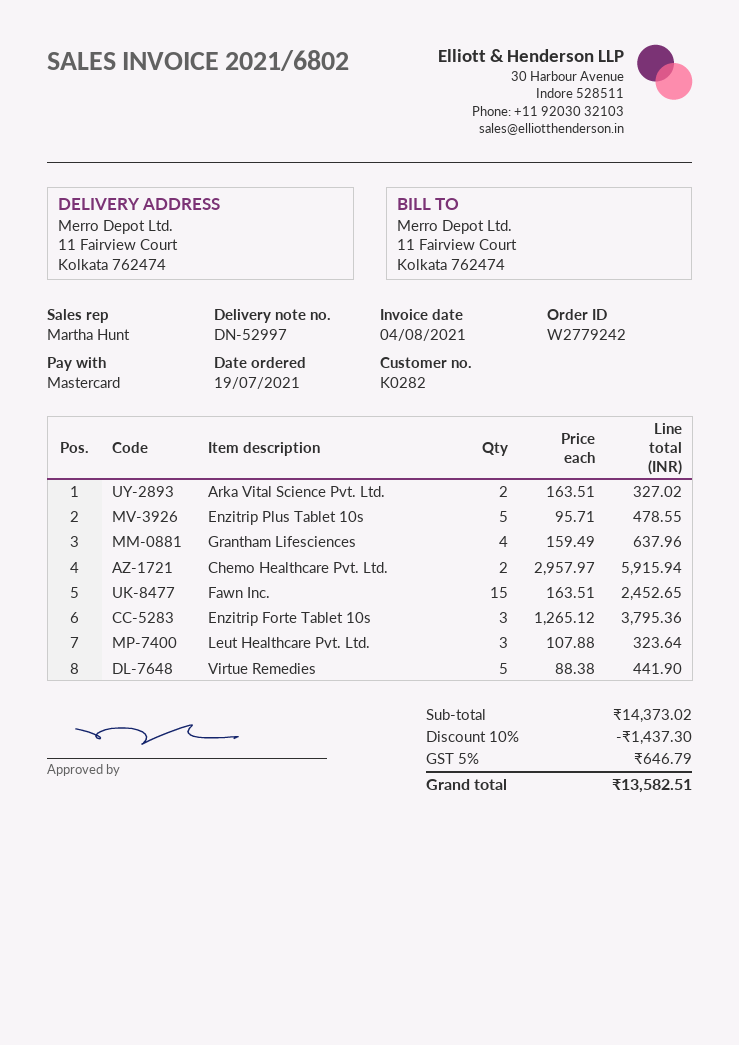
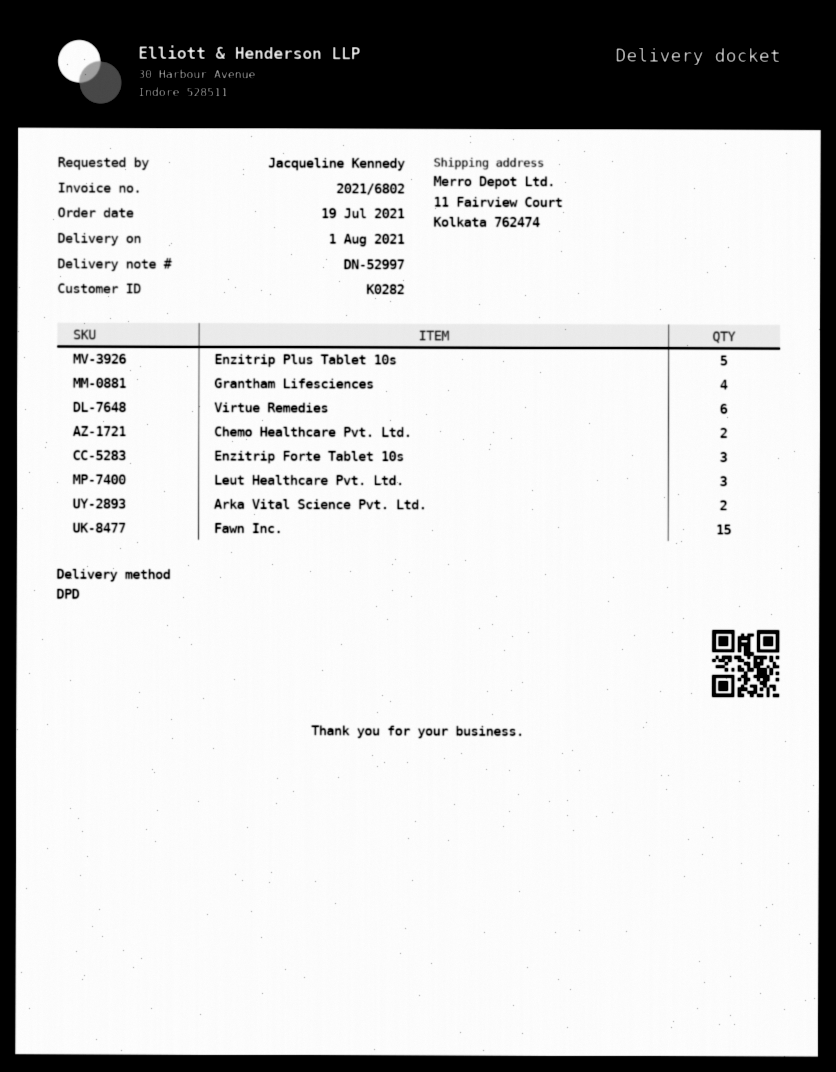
Virtue Remedies: 5 -> 6

